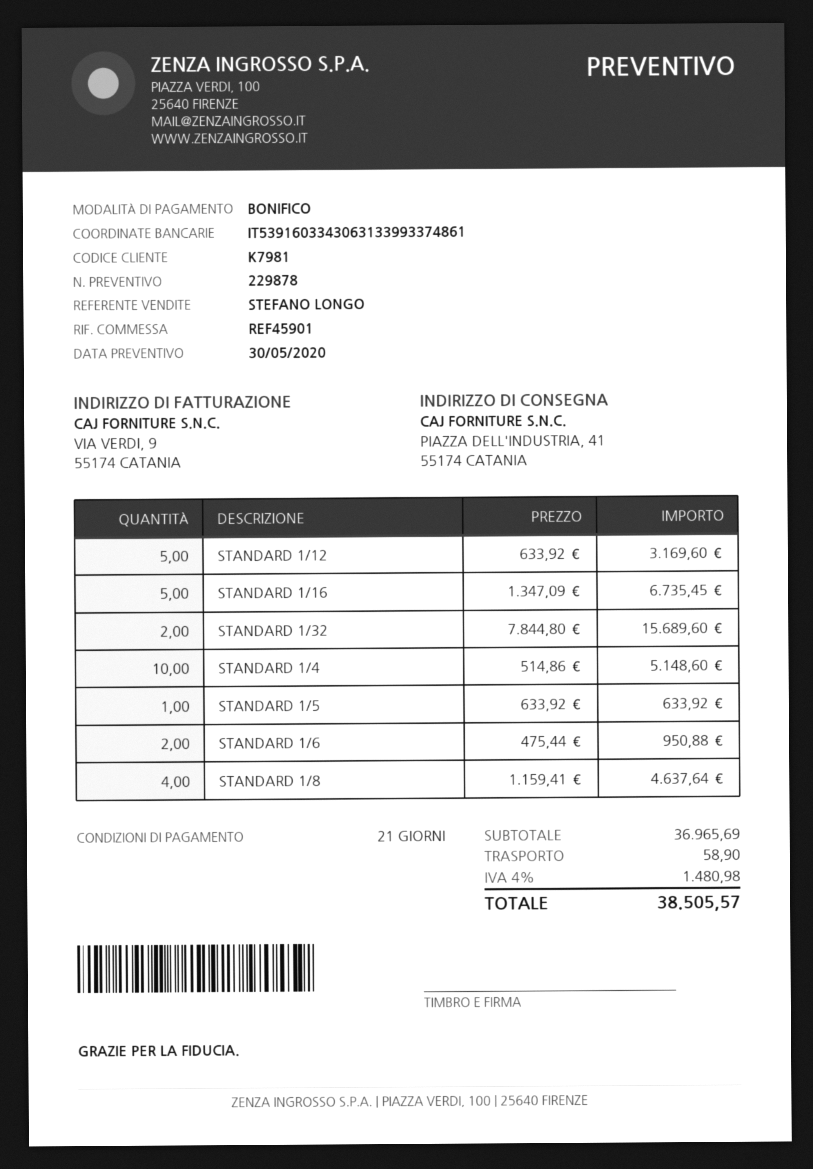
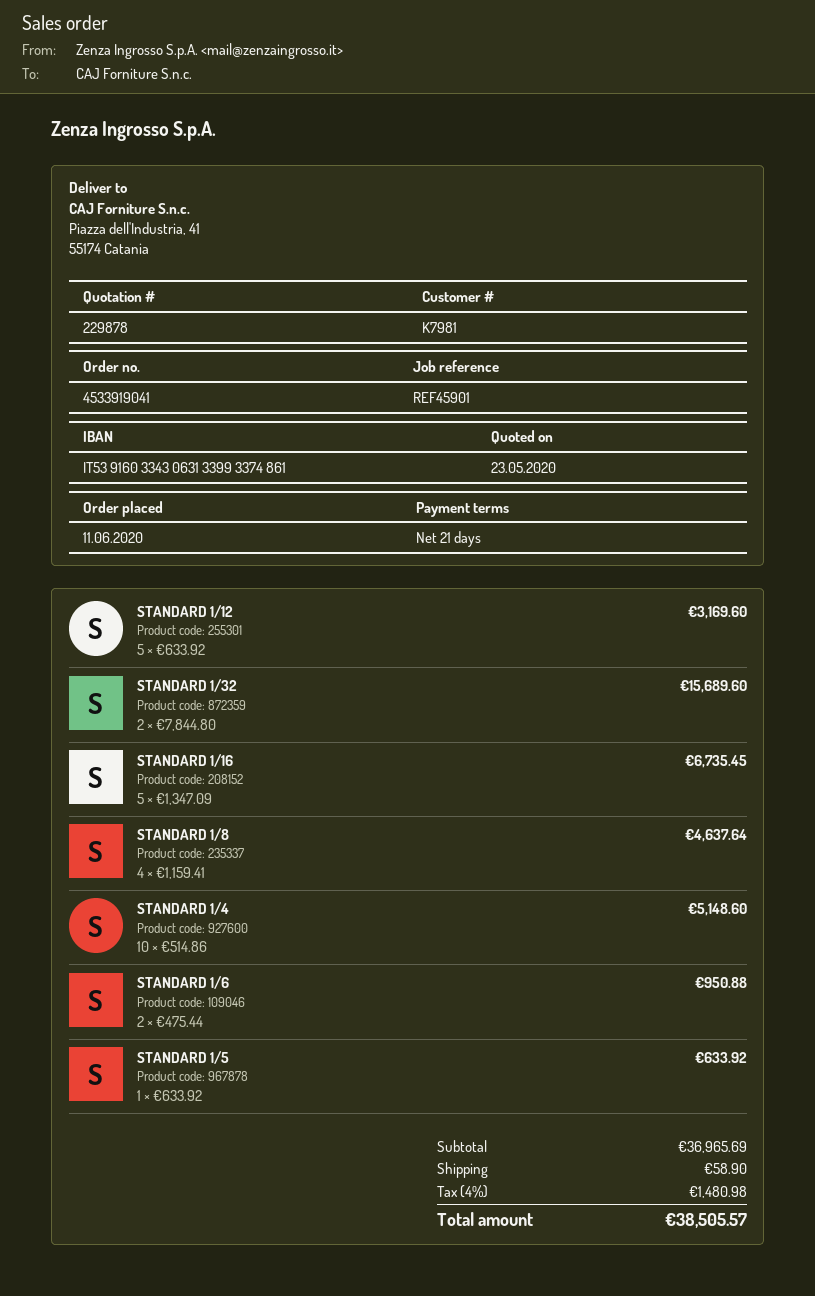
quote date: 2020-05-30 -> 2020-05-23

